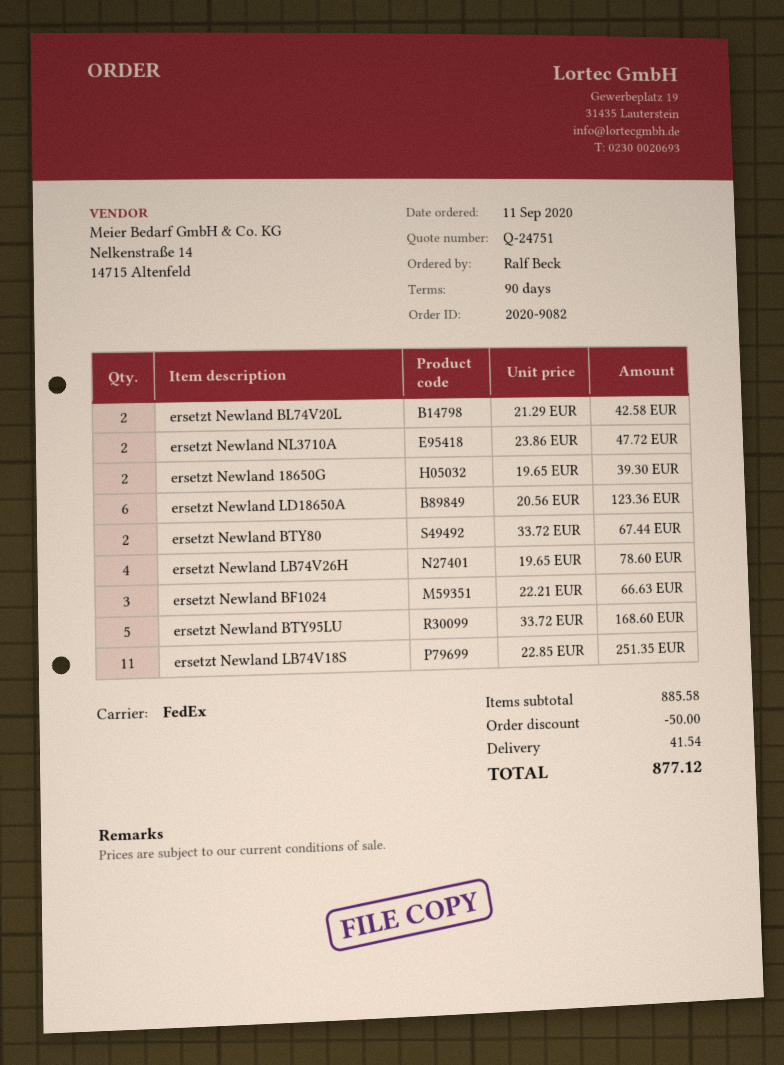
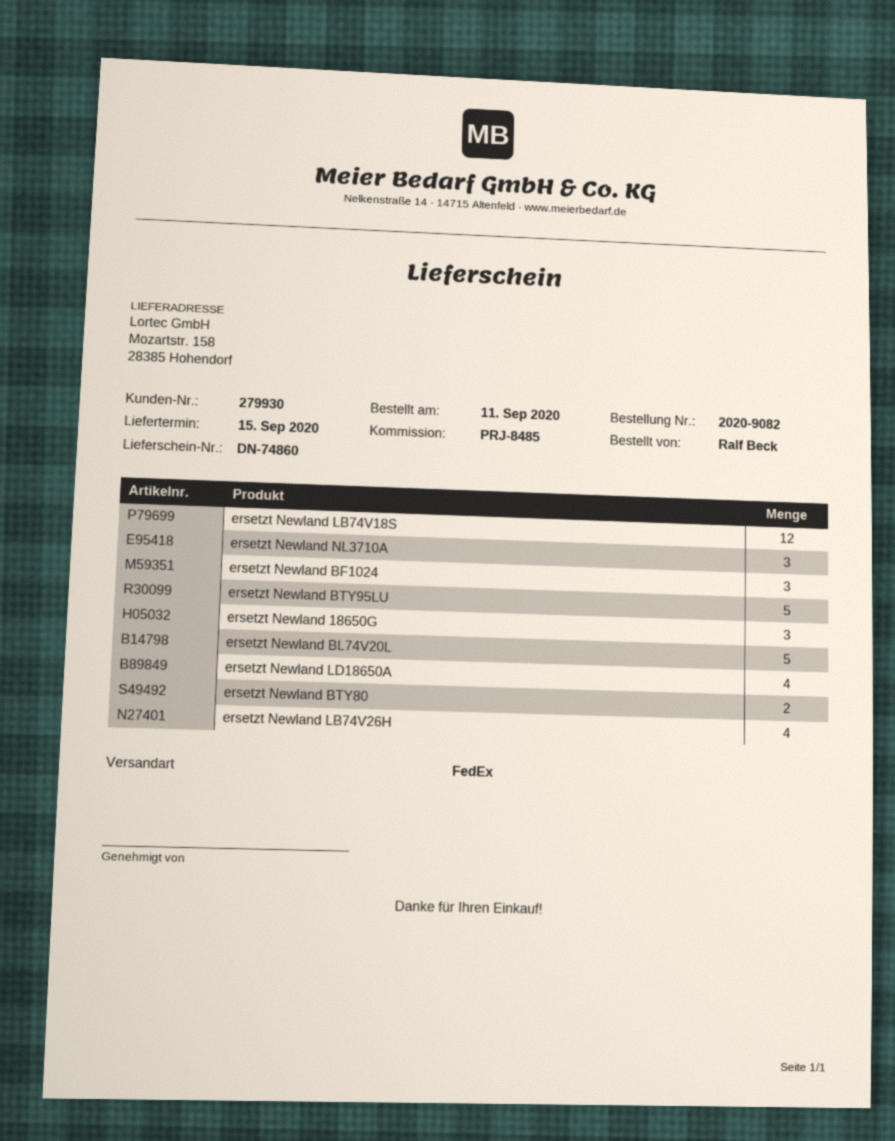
ersetzt Newland BL74V20L: 2 -> 5
ersetzt Newland NL3710A: 2 -> 3
ersetzt Newland 18650G: 2 -> 3
ersetzt Newland LD18650A: 6 -> 4
ersetzt Newland LB74V18S: 11 -> 12

